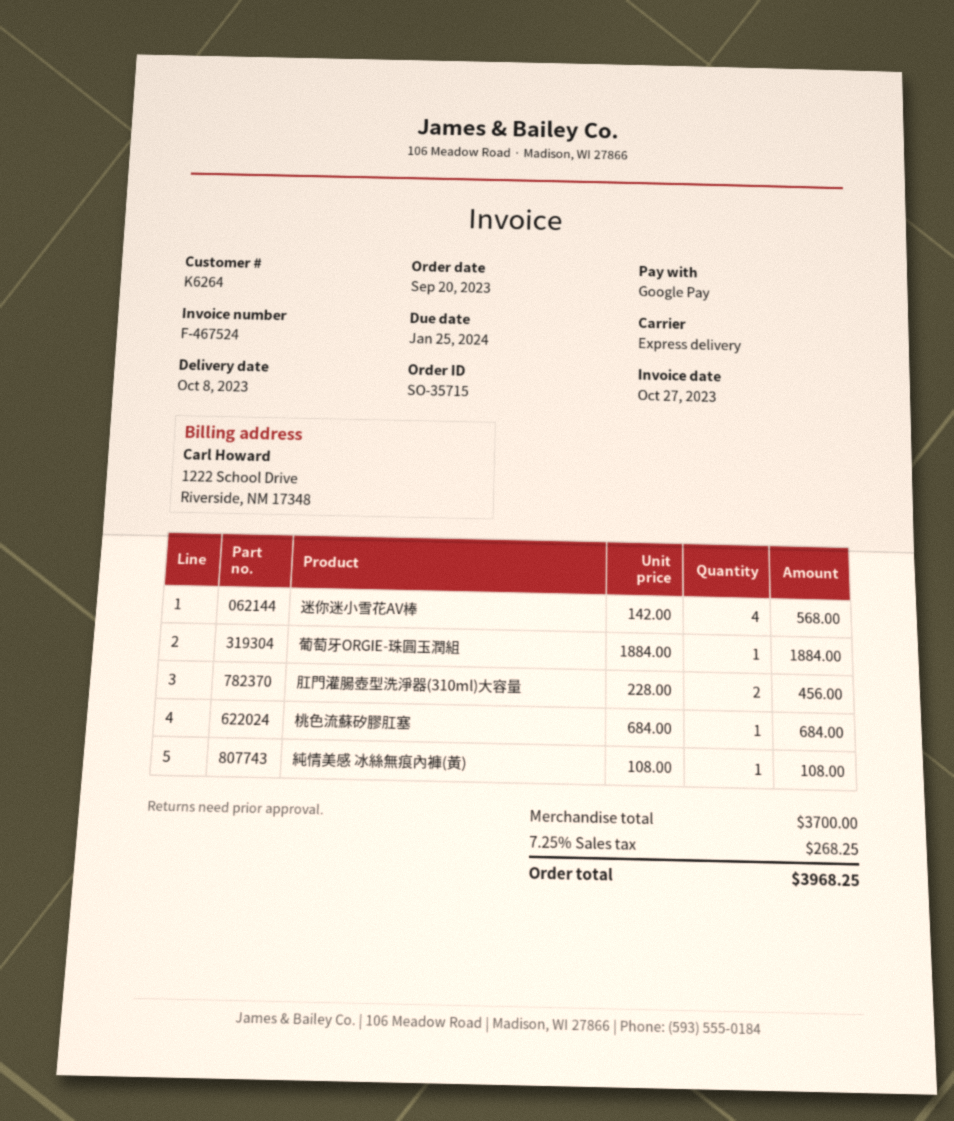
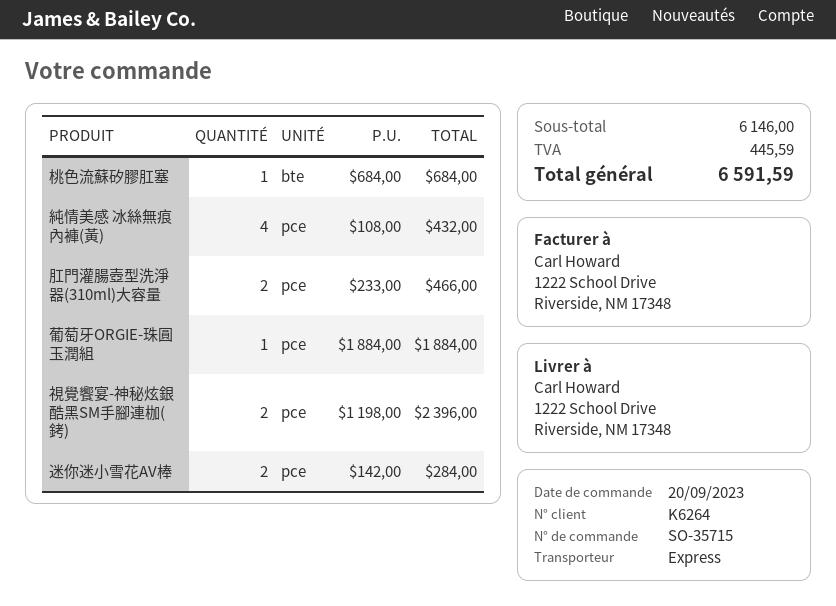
迷你迷小雪花AV棒: 4 x 142.00 = 568.00 -> 2 x 142.00 = 284.00
肛門灌腸壺型洗淨器(310ml)大容量: 2 x 228.00 = 456.00 -> 2 x 233.00 = 466.00
純情美感 冰絲無痕內褲(黃): 1 x 108.00 = 108.00 -> 4 x 108.00 = 432.00
視覺饗宴-神秘炫銀酷黑SM手腳連枷(銬): none -> 2 x 1198.00 = 2396.00
subtotal: 3700.00 -> 6146.00
tax: 268.25 -> 445.59
total: 3968.25 -> 6591.59

